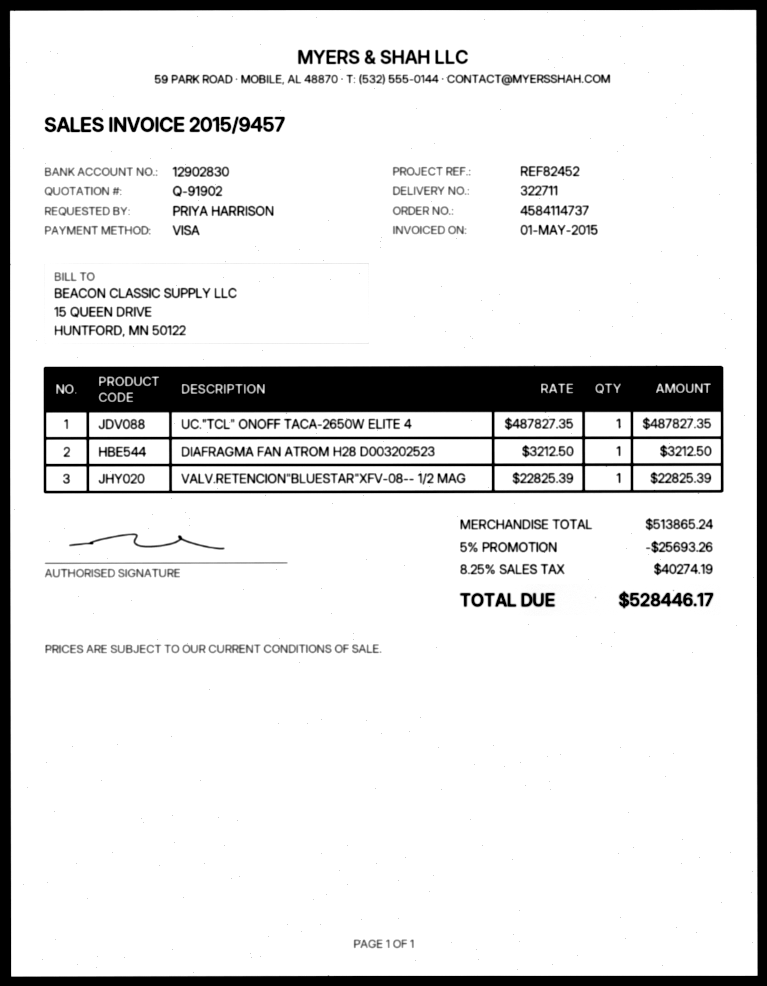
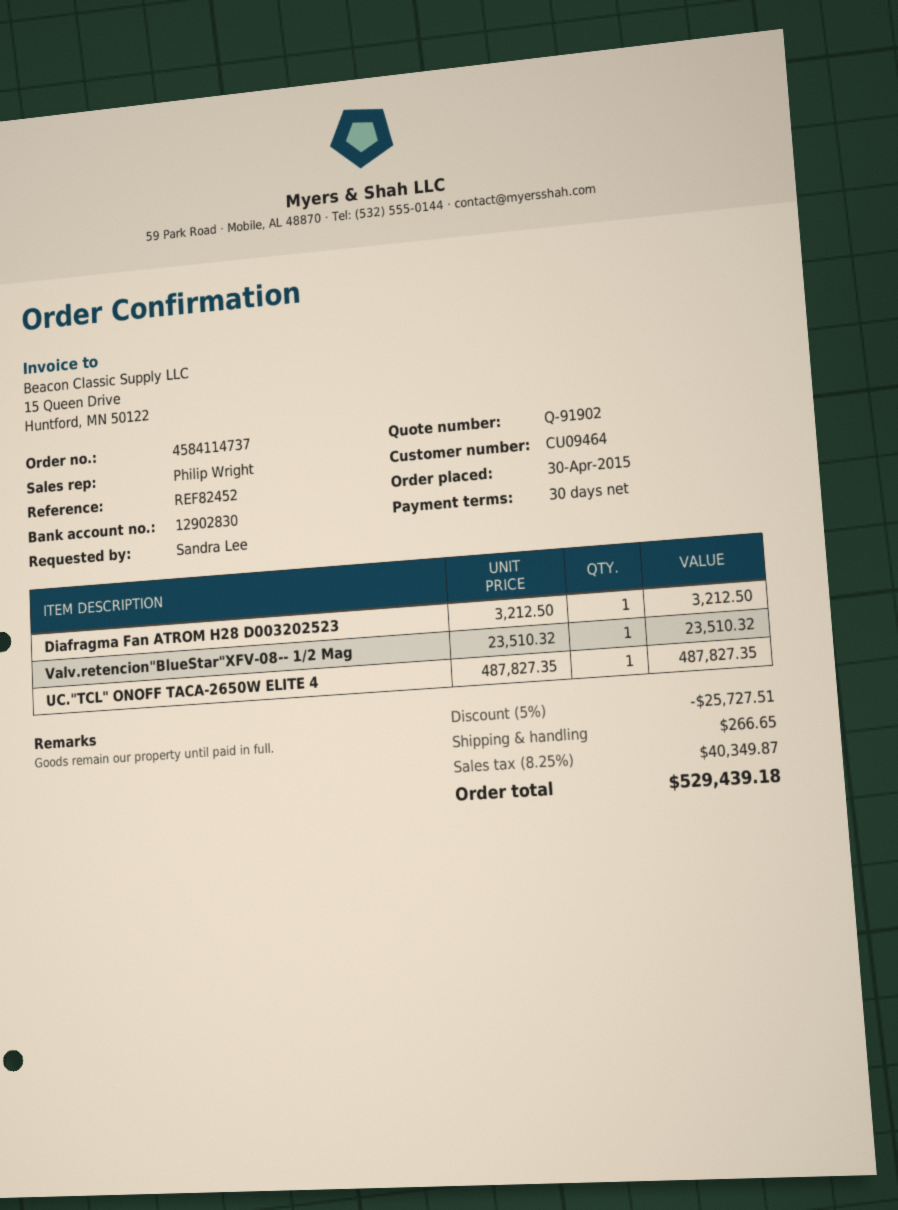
ordered by: PRIYA HARRISON -> Sandra Lee
VALV.RETENCION"BLUESTAR"XFV-08-- 1/2 MAG: 1 x 22825.39 = 22825.39 -> 1 x 23510.32 = 23510.32
discount: 5% = 25693.26 -> 5% = 25727.51
shipping: none -> 266.65
tax: 8.25% = 40274.19 -> 8.25% = 40349.87
total: 528446.17 -> 529439.18

